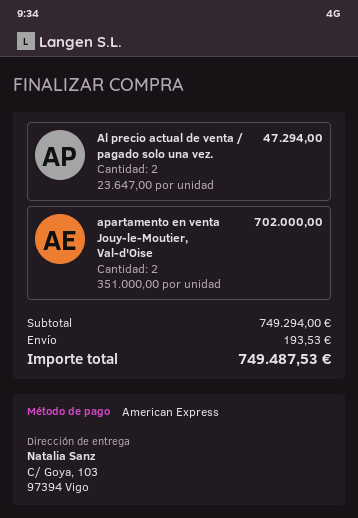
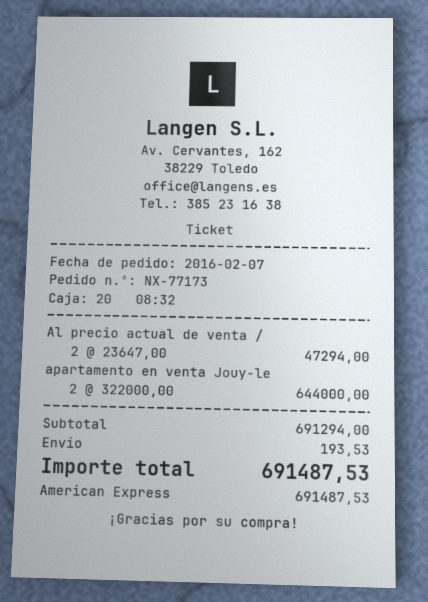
apartamento en venta Jouy-le-Moutier, Val-d'Oise: 2 x 351000.00 = 702000.00 -> 2 x 322000.00 = 644000.00
subtotal: 749294.00 -> 691294.00
total: 749487.53 -> 691487.53

